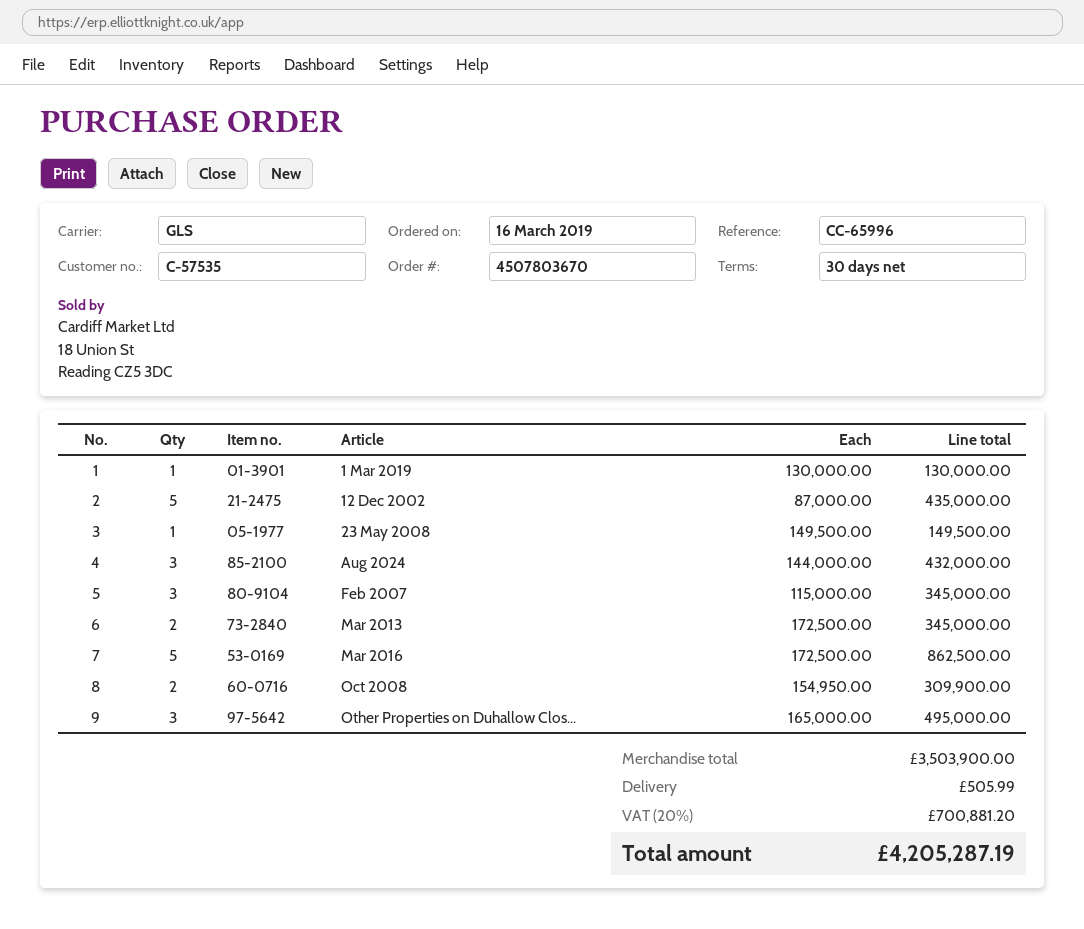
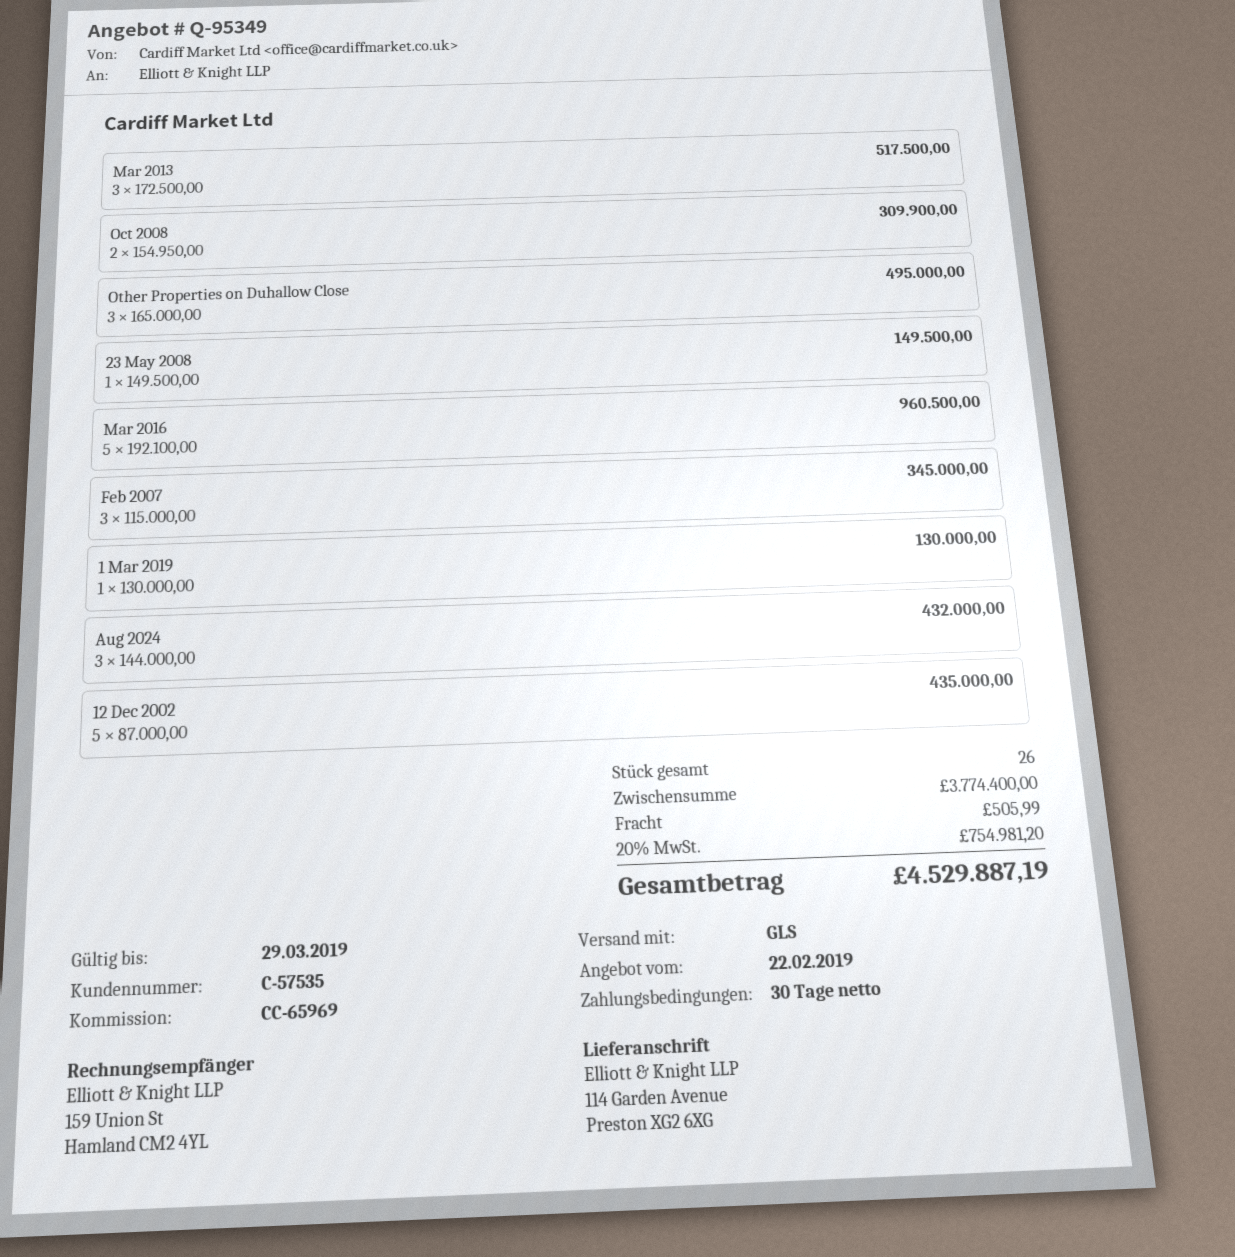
reference: CC-65996 -> CC-65969
Mar 2013: 2 x 172500.00 = 345000.00 -> 3 x 172500.00 = 517500.00
Mar 2016: 5 x 172500.00 = 862500.00 -> 5 x 192100.00 = 960500.00
subtotal: 3503900.00 -> 3774400.00
tax: 20% = 700881.20 -> 20% = 754981.20
total: 4205287.19 -> 4529887.19

